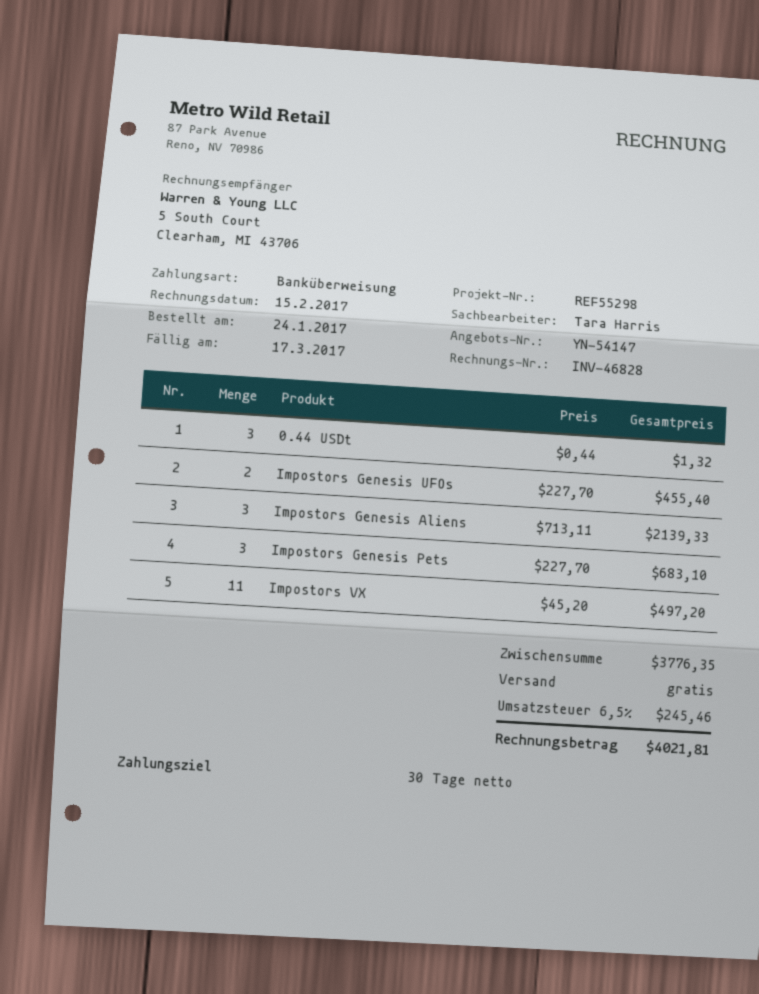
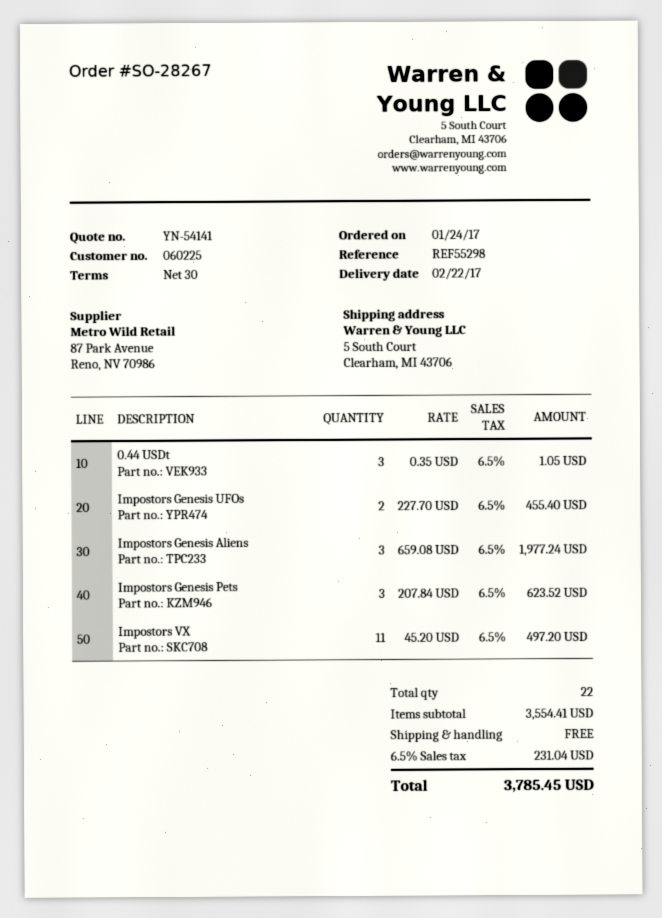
quote number: YN-54147 -> YN-54141
0.44 USDt: 3 x 0.44 = 1.32 -> 3 x 0.35 = 1.05
Impostors Genesis Aliens: 3 x 713.11 = 2139.33 -> 3 x 659.08 = 1977.24
Impostors Genesis Pets: 3 x 227.70 = 683.10 -> 3 x 207.84 = 623.52
subtotal: 3776.35 -> 3554.41
tax: 6.5% = 245.46 -> 6.5% = 231.04
total: 4021.81 -> 3785.45

